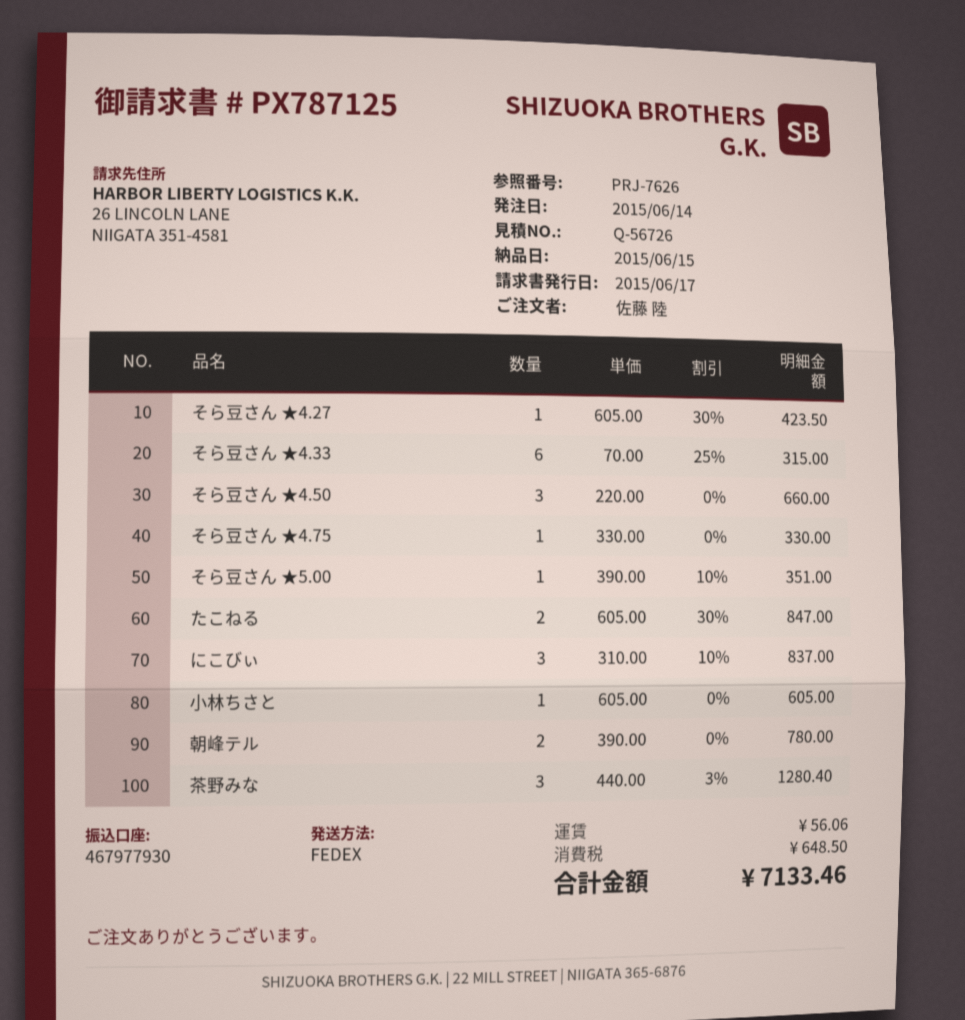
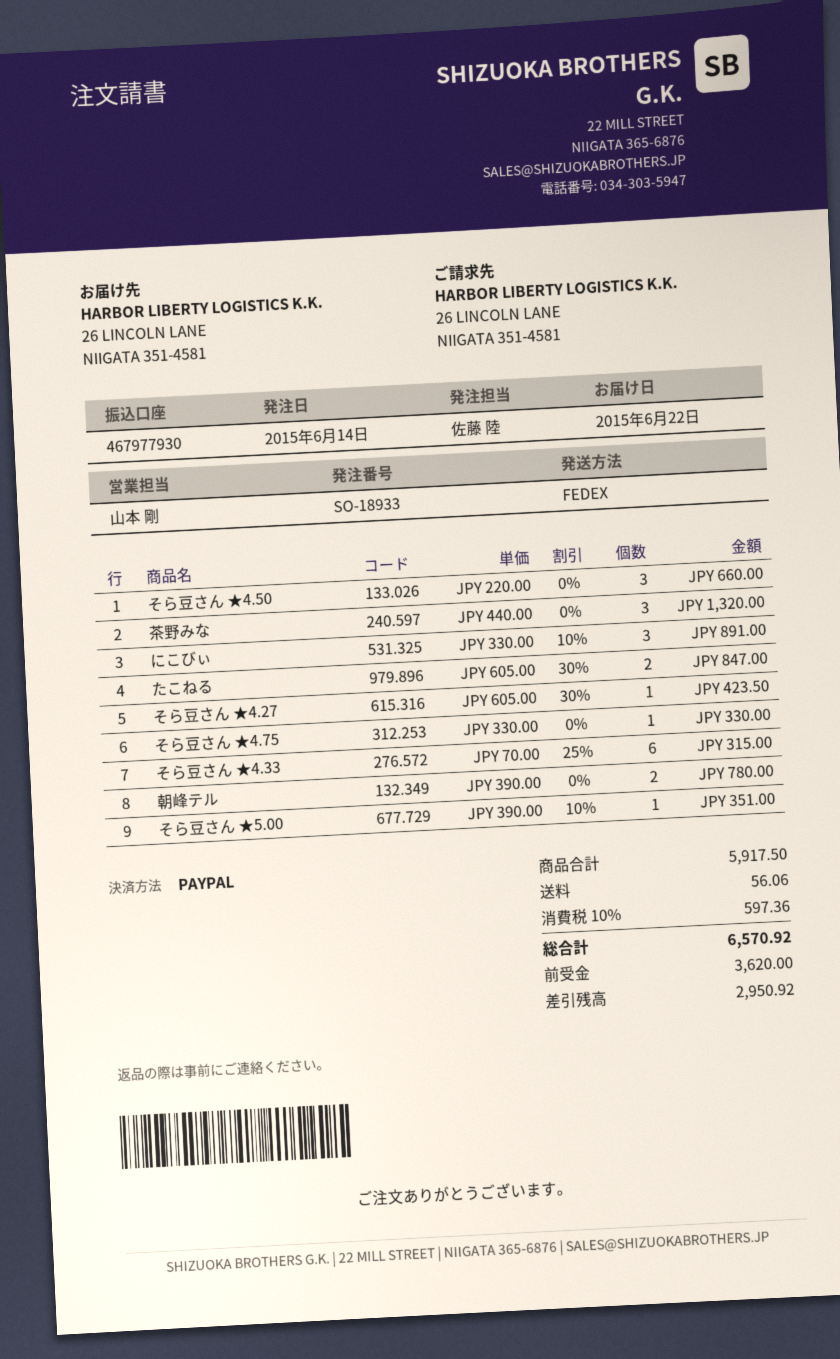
delivery date: 2015-06-15 -> 2015-06-22
にこびぃ: 3 x 310.00 - 10% = 837.00 -> 3 x 330.00 - 10% = 891.00
小林ちさと: 1 x 605.00 = 605.00 -> none
茶野みな: 3 x 440.00 - 3% = 1280.40 -> 3 x 440.00 = 1320.00
tax: 648.50 -> 597.36
total: 7133.46 -> 6570.92

